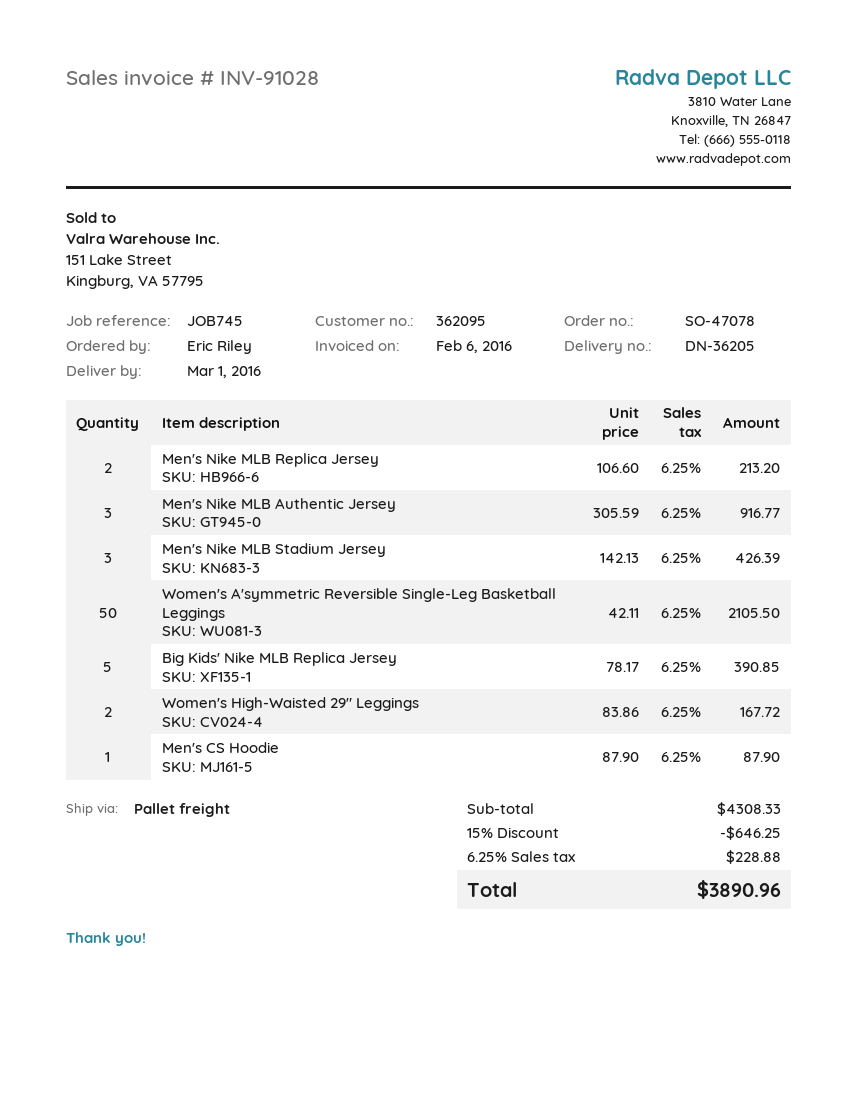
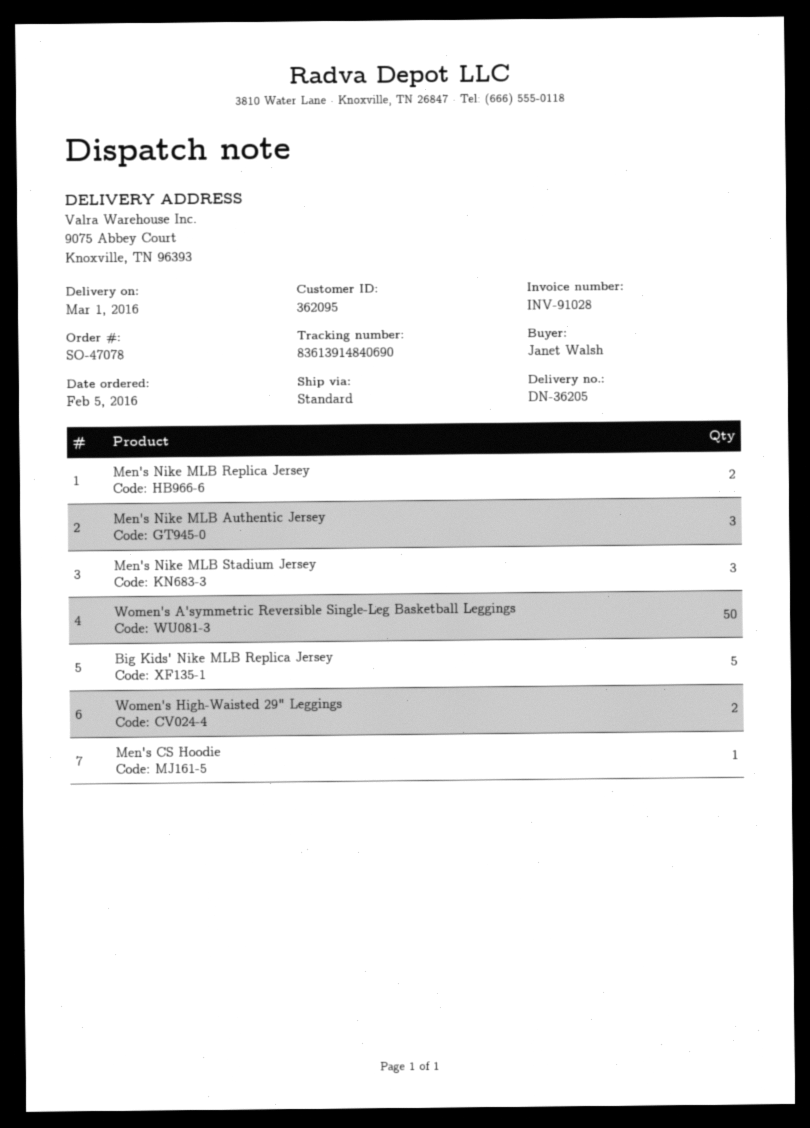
ordered by: Eric Riley -> Janet Walsh
shipping method: pallet freight -> standard

